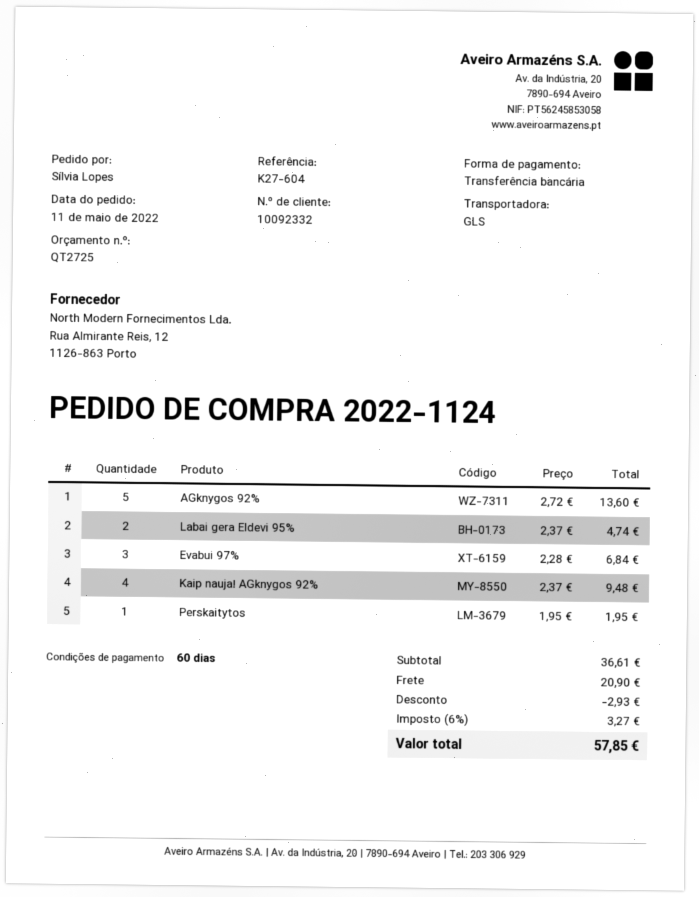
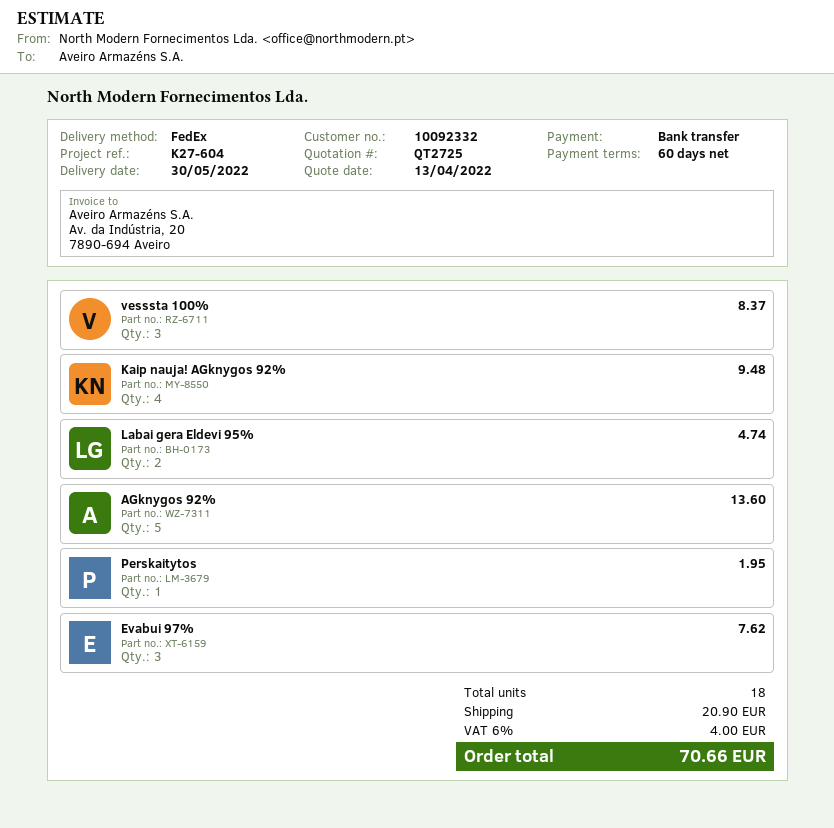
shipping method: GLS -> FedEx
Evabui 97%: 3 for 6.84 -> 3 for 7.62
vesssta 100%: none -> 3 for 8.37
discount: 2.93 -> none
tax: 6% = 3.27 -> 6% = 4.00
total: 57.85 -> 70.66

